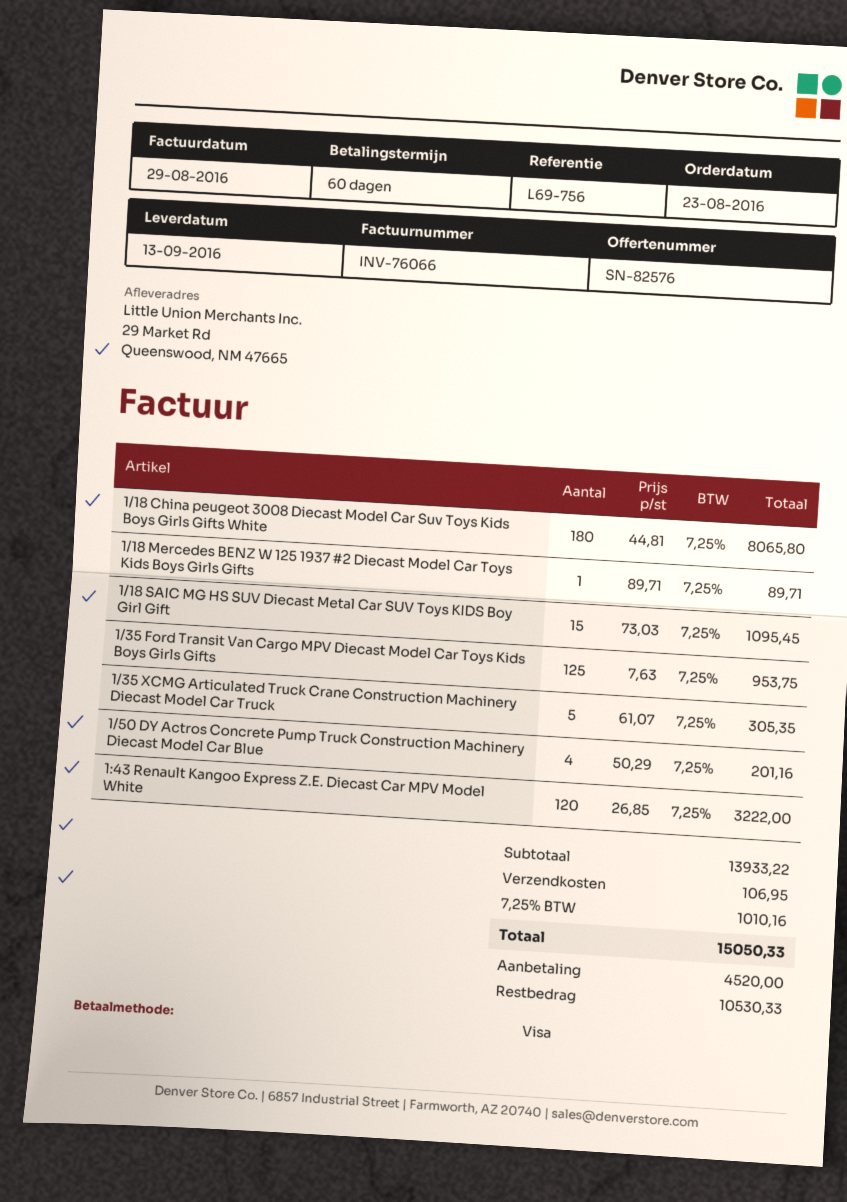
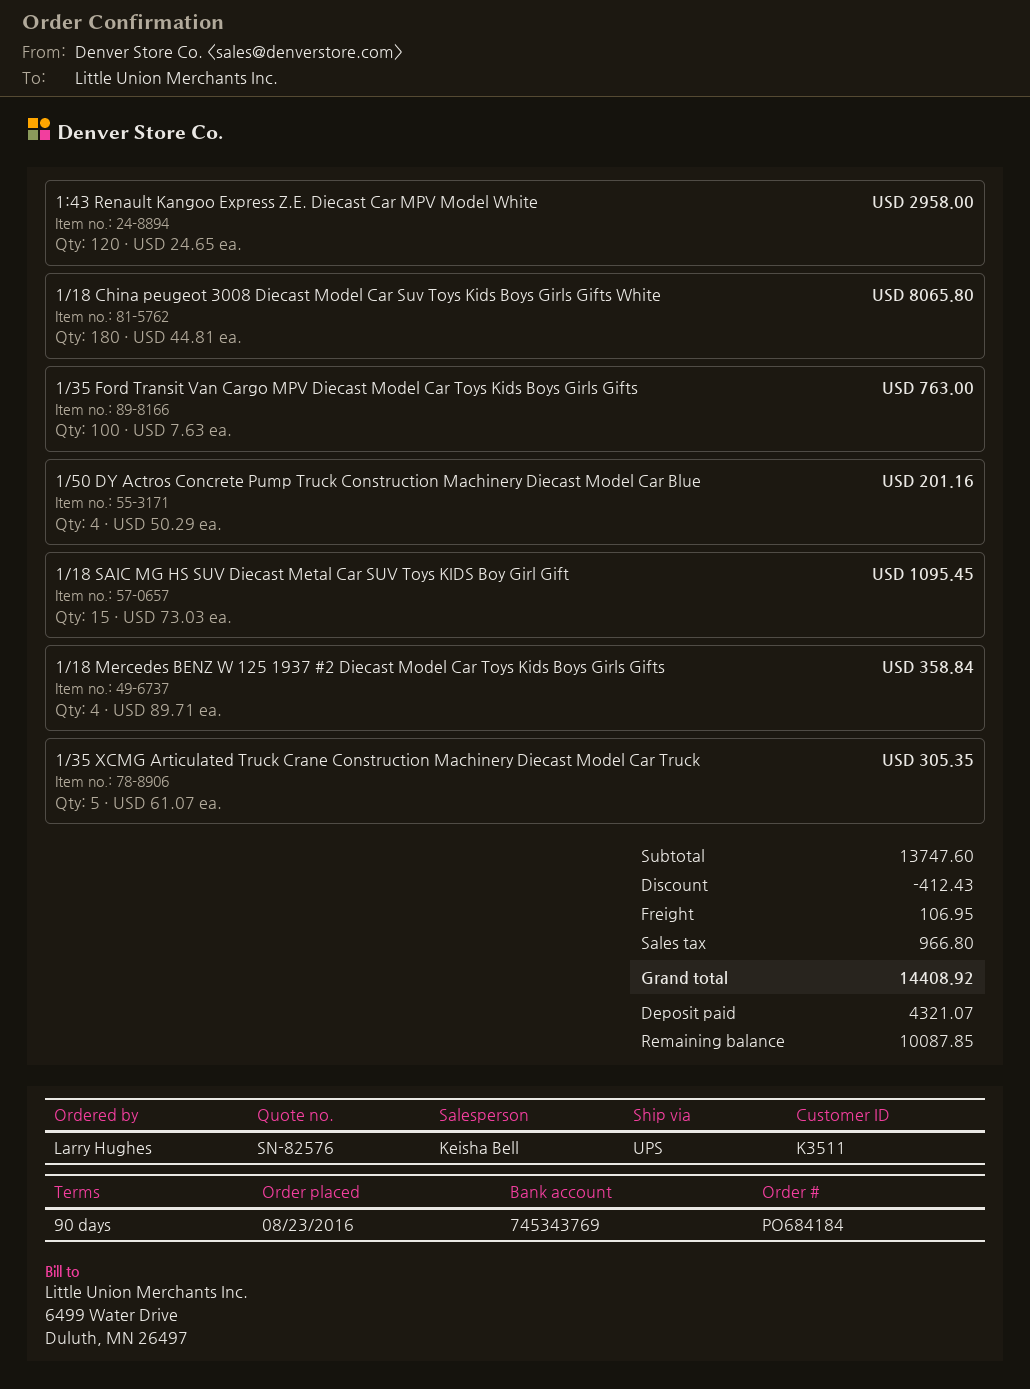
payment terms: 60 days -> 90 days
1/18 Mercedes BENZ W 125 1937 #2 Diecast Model Car Toys Kids Boys Girls Gifts: 1 x 89.71 = 89.71 -> 4 x 89.71 = 358.84
1/35 Ford Transit Van Cargo MPV Diecast Model Car Toys Kids Boys Girls Gifts: 125 x 7.63 = 953.75 -> 100 x 7.63 = 763.00
1:43 Renault Kangoo Express Z.E. Diecast Car MPV Model White: 120 x 26.85 = 3222.00 -> 120 x 24.65 = 2958.00
subtotal: 13933.22 -> 13747.60
discount: none -> 412.43
tax: 1010.16 -> 966.80
total: 15050.33 -> 14408.92
deposit: 4520.00 -> 4321.07
balance: 10530.33 -> 10087.85

